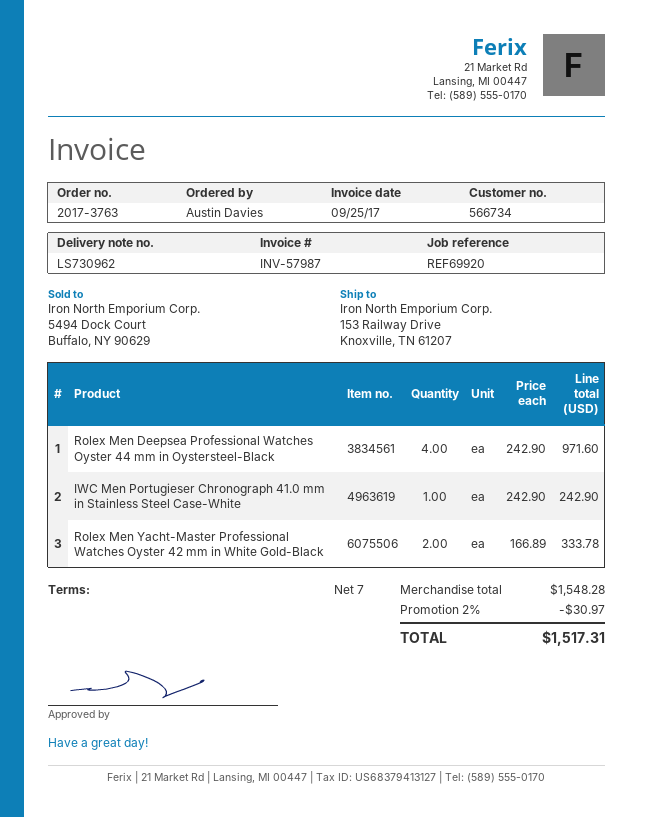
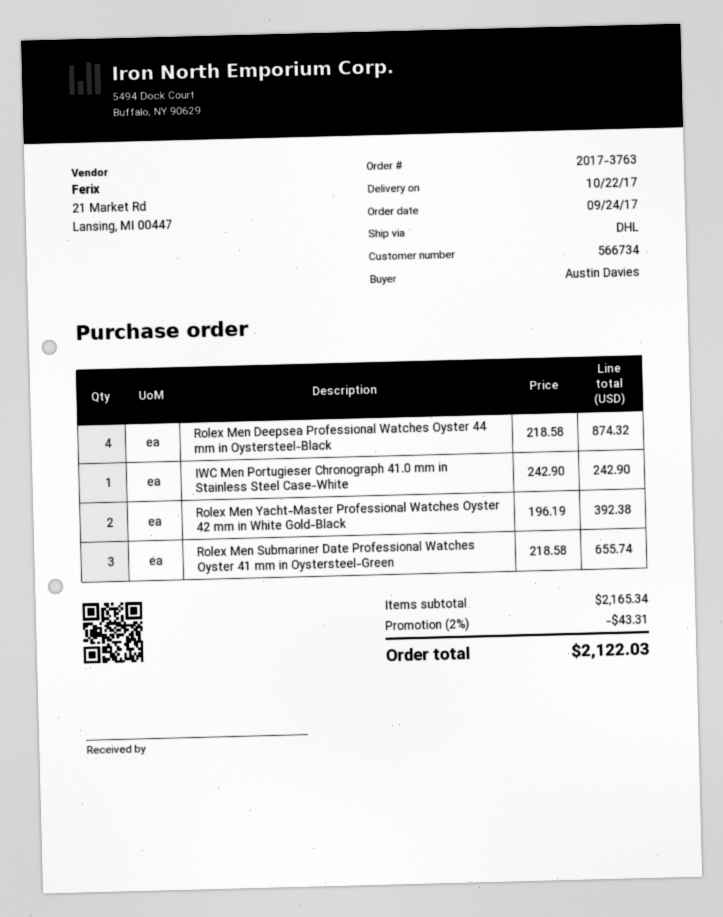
Rolex Men Deepsea Professional Watches Oyster 44 mm in Oystersteel-Black: 4 x 242.90 = 971.60 -> 4 x 218.58 = 874.32
Rolex Men Yacht-Master Professional Watches Oyster 42 mm in White Gold-Black: 2 x 166.89 = 333.78 -> 2 x 196.19 = 392.38
Rolex Men Submariner Date Professional Watches Oyster 41 mm in Oystersteel-Green: none -> 3 x 218.58 = 655.74
subtotal: 1548.28 -> 2165.34
discount: 2% = 30.97 -> 2% = 43.31
total: 1517.31 -> 2122.03

